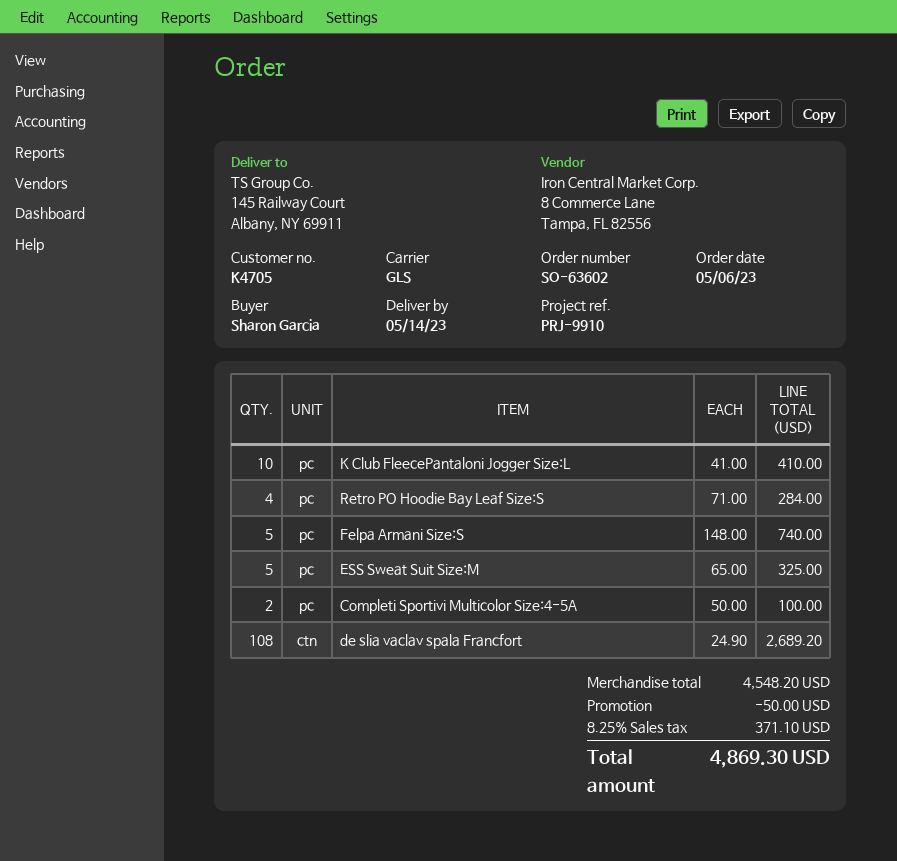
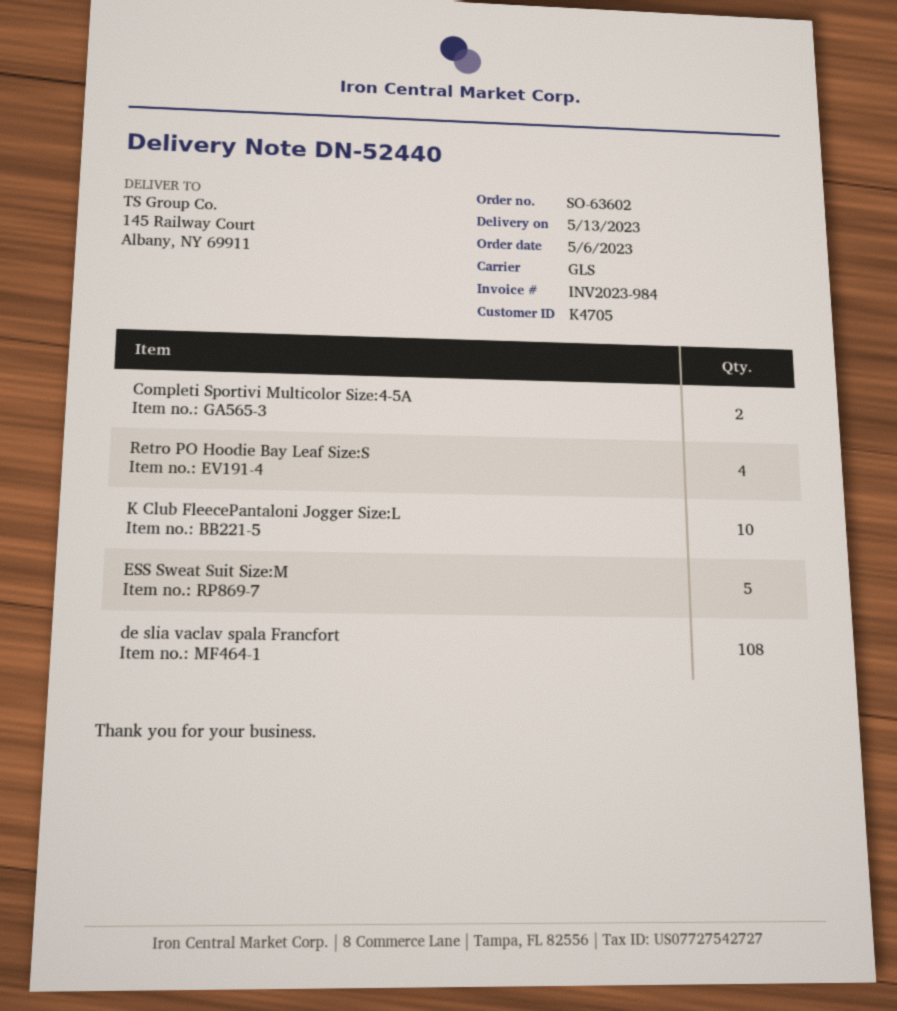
delivery date: 2023-05-14 -> 2023-05-13
Felpa Armani Size:S: 5 -> none

